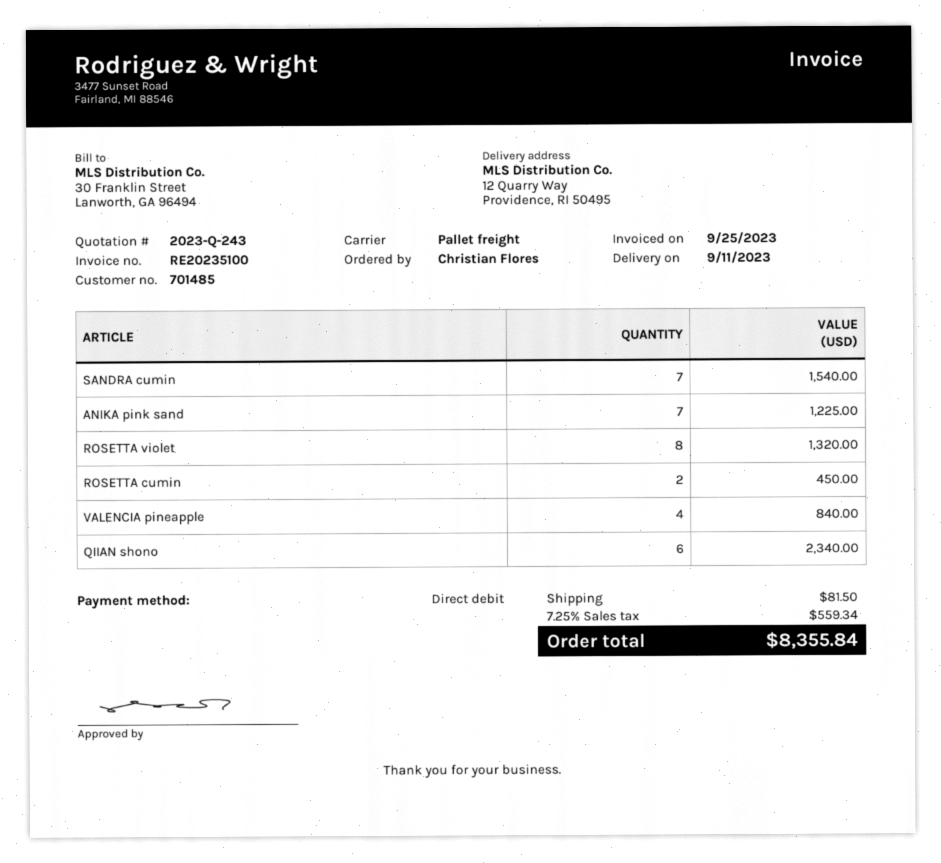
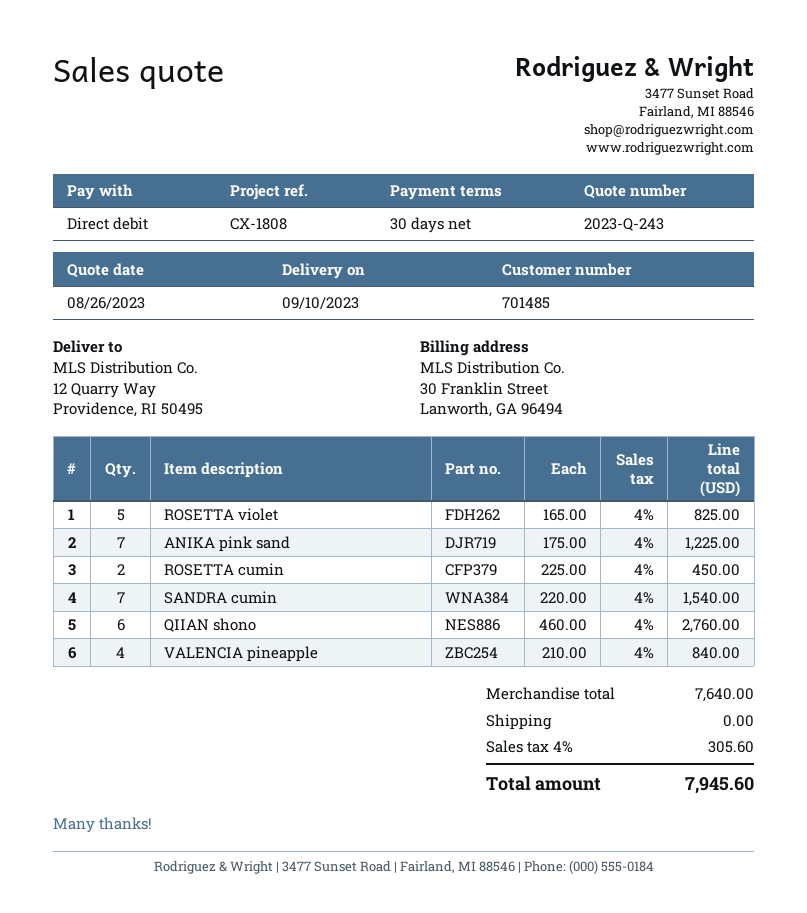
delivery date: 2023-09-11 -> 2023-09-10
ROSETTA violet: 8 for 1320.00 -> 5 for 825.00
QIIAN shono: 6 for 2340.00 -> 6 for 2760.00
shipping: 81.50 -> 0.00
tax: 7.25% = 559.34 -> 4% = 305.60
total: 8355.84 -> 7945.60

